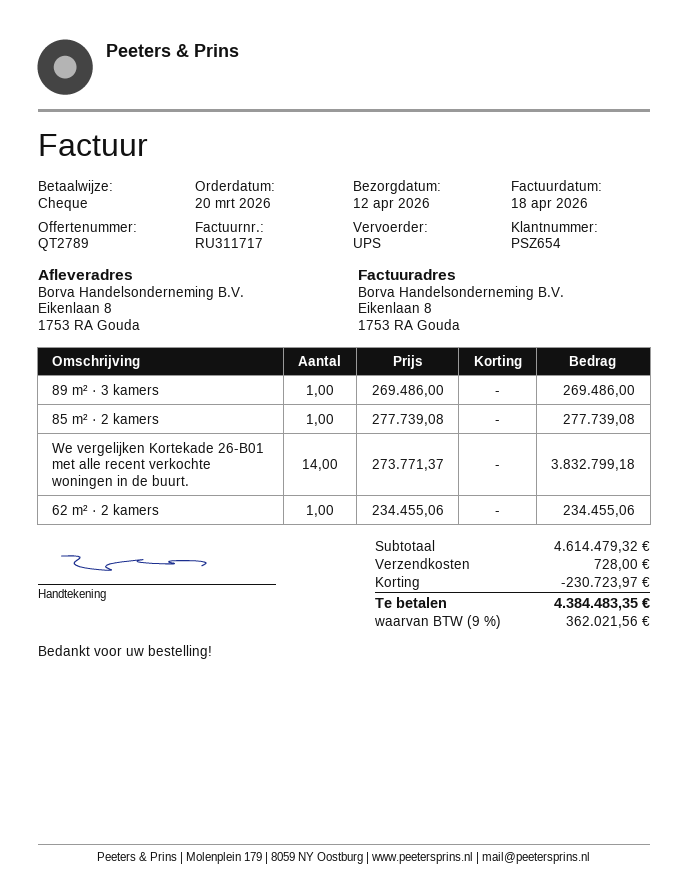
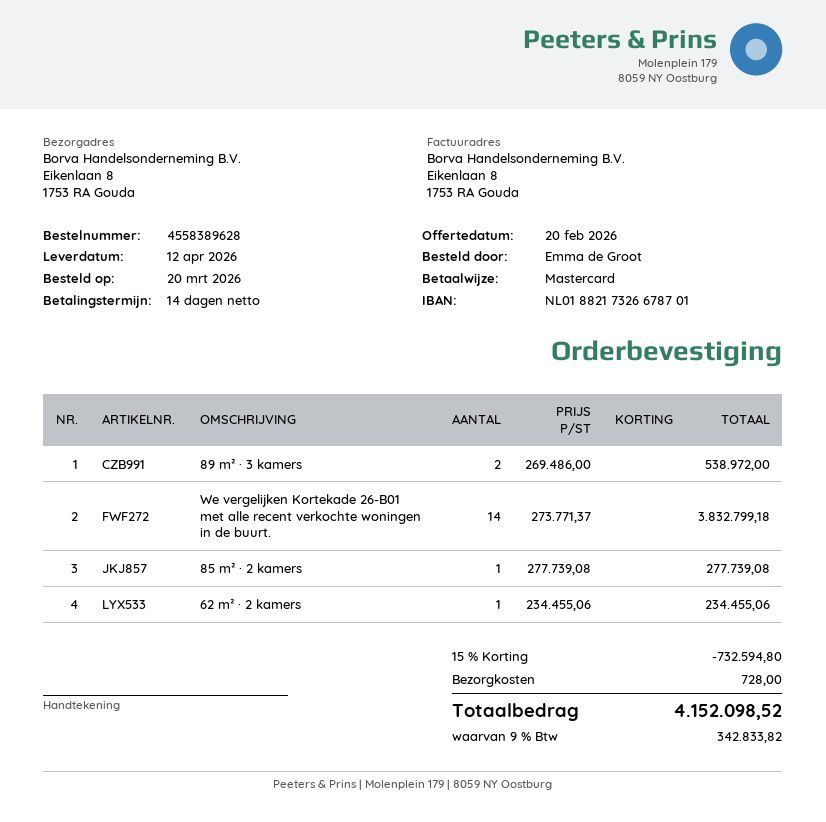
payment method: cheque -> Mastercard
89 m² · 3 kamers: 1 x 269486.00 = 269486.00 -> 2 x 269486.00 = 538972.00
discount: 230723.97 -> 732594.80
tax: 9% = 362021.56 -> 9% = 342833.82
total: 4384483.35 -> 4152098.52

